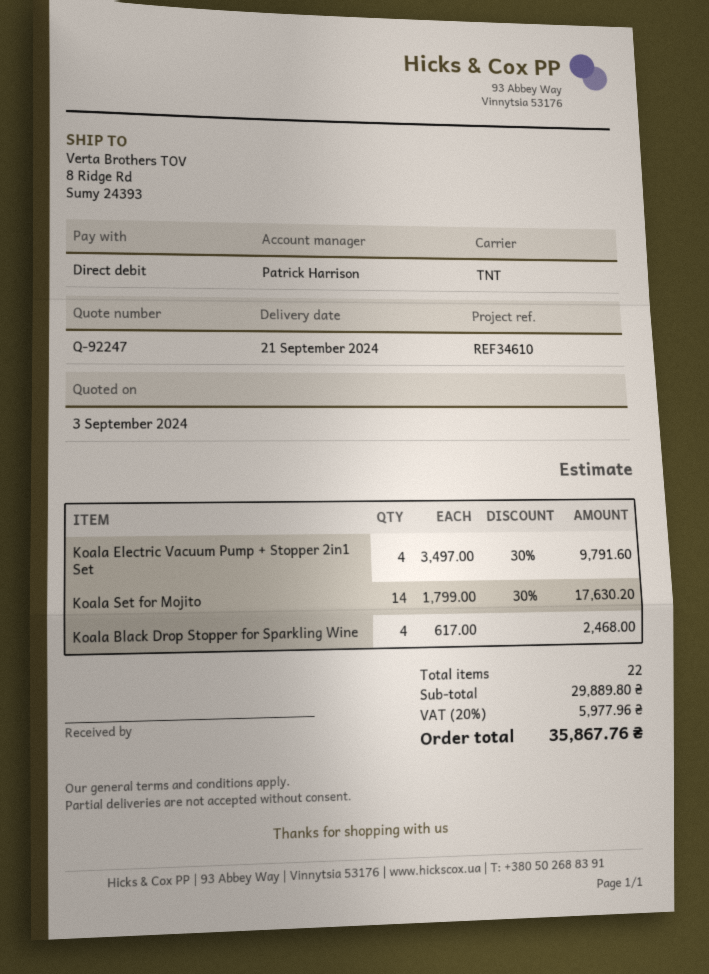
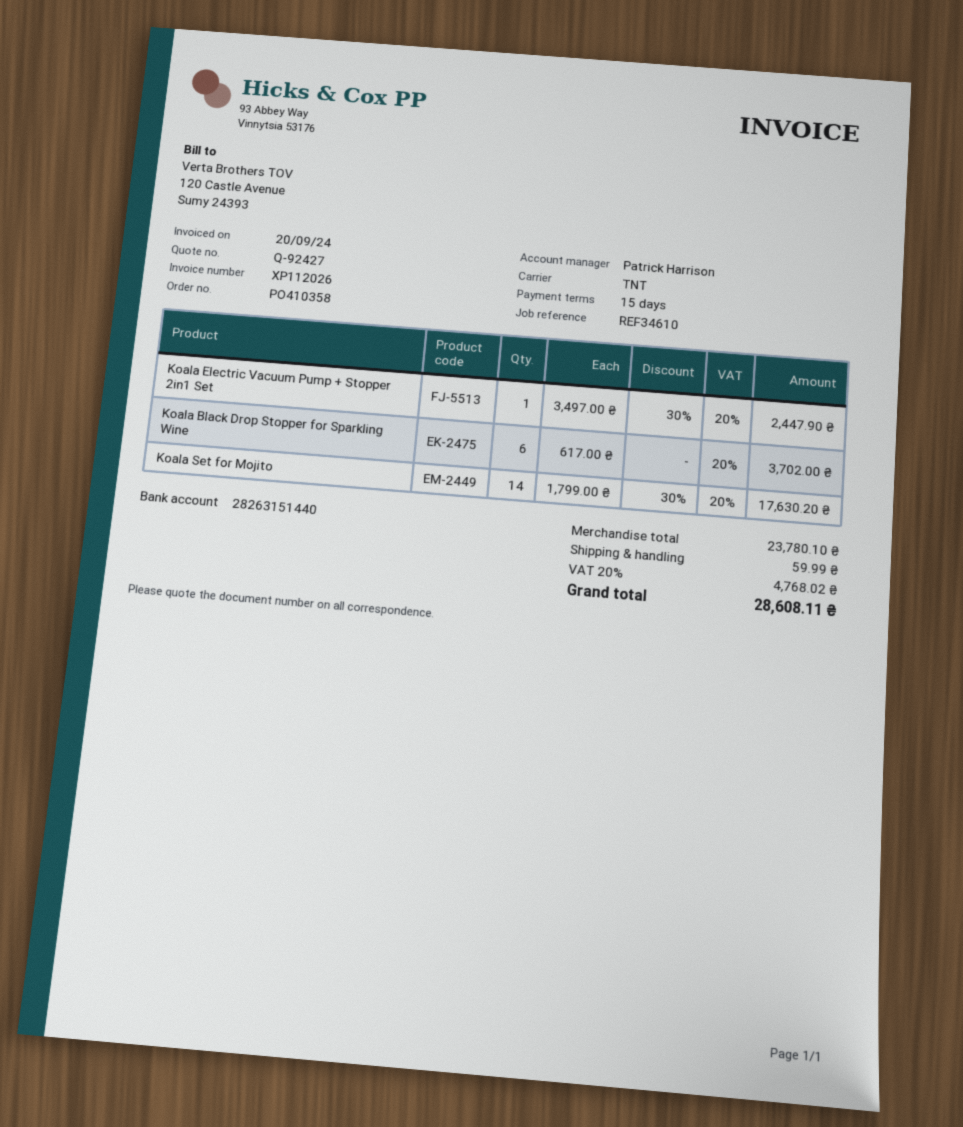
quote number: Q-92247 -> Q-92427
Koala Electric Vacuum Pump + Stopper 2in1 Set: 4 x 3497.00 - 30% = 9791.60 -> 1 x 3497.00 - 30% = 2447.90
Koala Black Drop Stopper for Sparkling Wine: 4 x 617.00 = 2468.00 -> 6 x 617.00 = 3702.00
subtotal: 29889.80 -> 23780.10
shipping: none -> 59.99
tax: 20% = 5977.96 -> 20% = 4768.02
total: 35867.76 -> 28608.11

